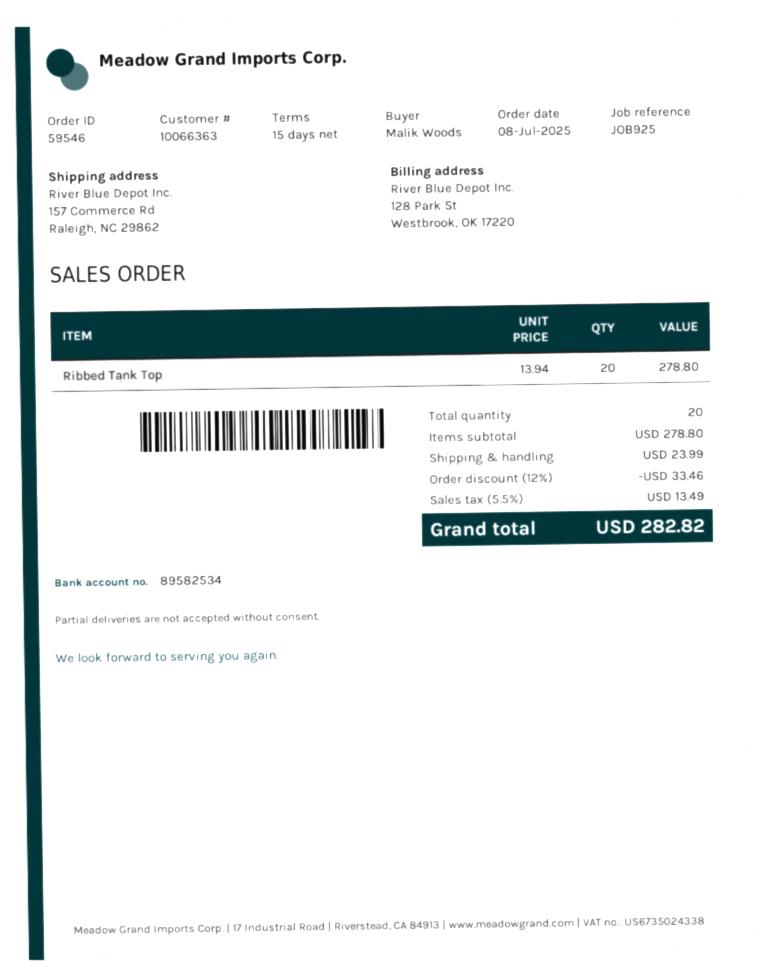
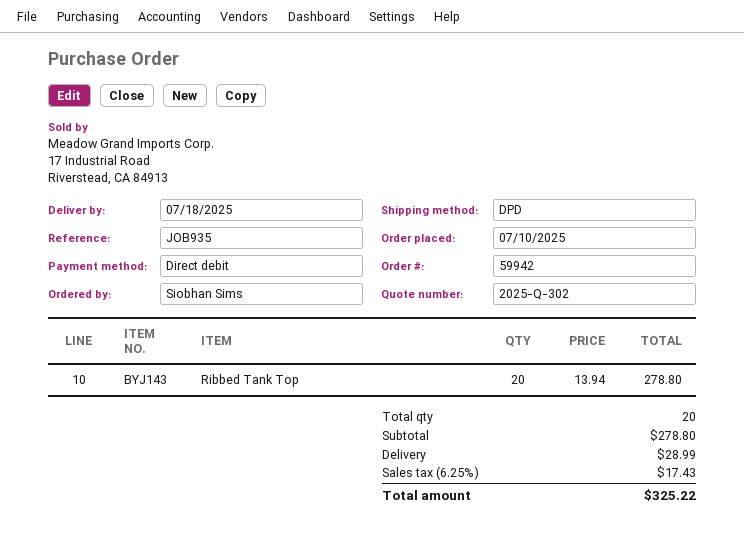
order number: 59546 -> 59942
order date: 2025-07-08 -> 2025-07-10
reference: JOB925 -> JOB935
ordered by: Malik Woods -> Siobhan Sims
discount: 12% = 33.46 -> none
shipping: 23.99 -> 28.99
tax: 5.5% = 13.49 -> 6.25% = 17.43
total: 282.82 -> 325.22

